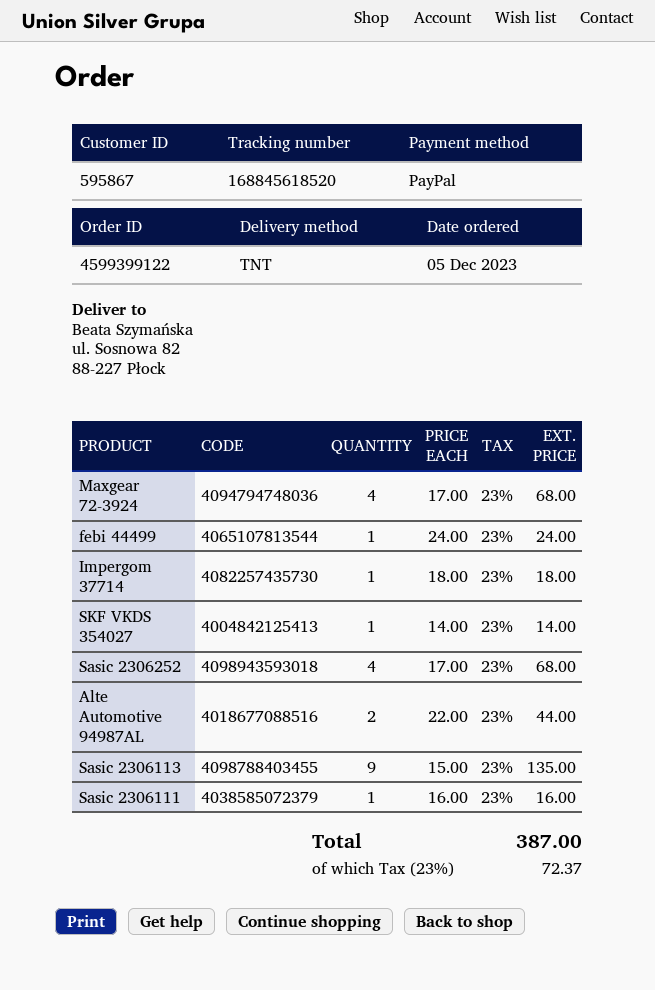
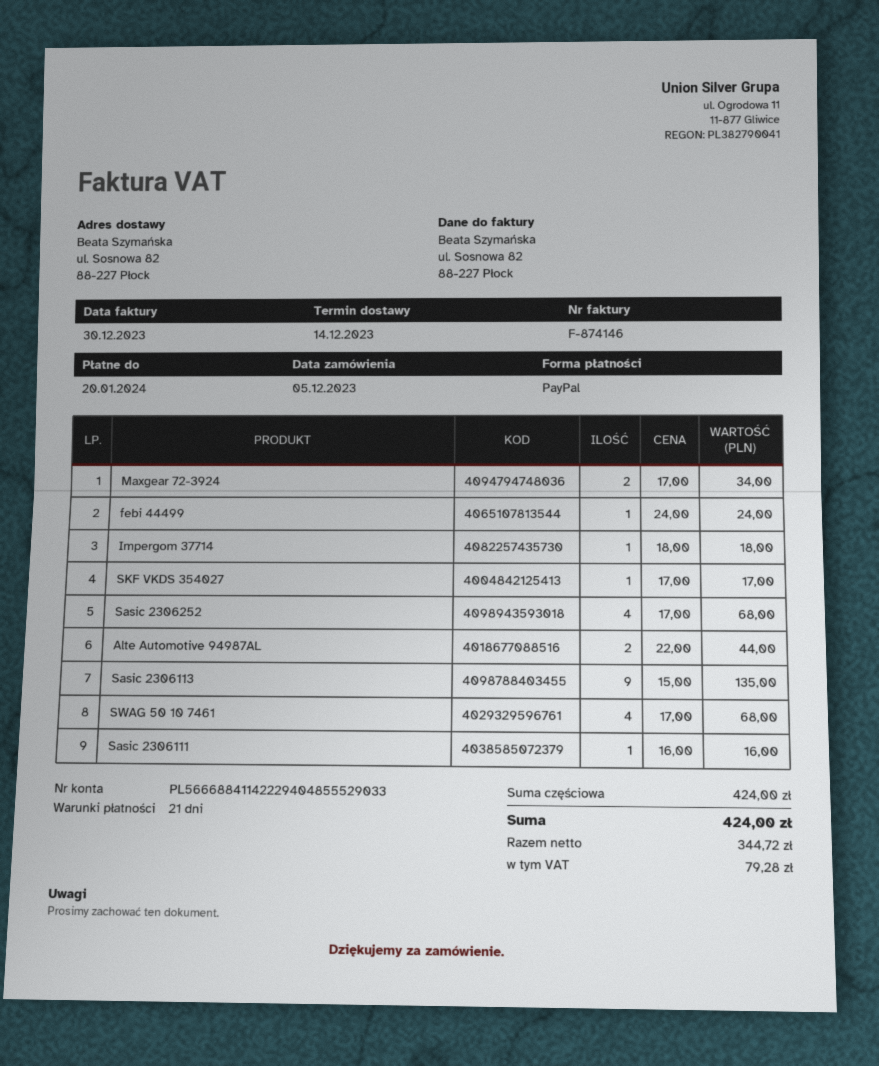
Maxgear 72-3924: 4 x 17.00 = 68.00 -> 2 x 17.00 = 34.00
SKF VKDS 354027: 1 x 14.00 = 14.00 -> 1 x 17.00 = 17.00
SWAG 50 10 7461: none -> 4 x 17.00 = 68.00
tax: 72.37 -> 79.28
total: 387.00 -> 424.00

